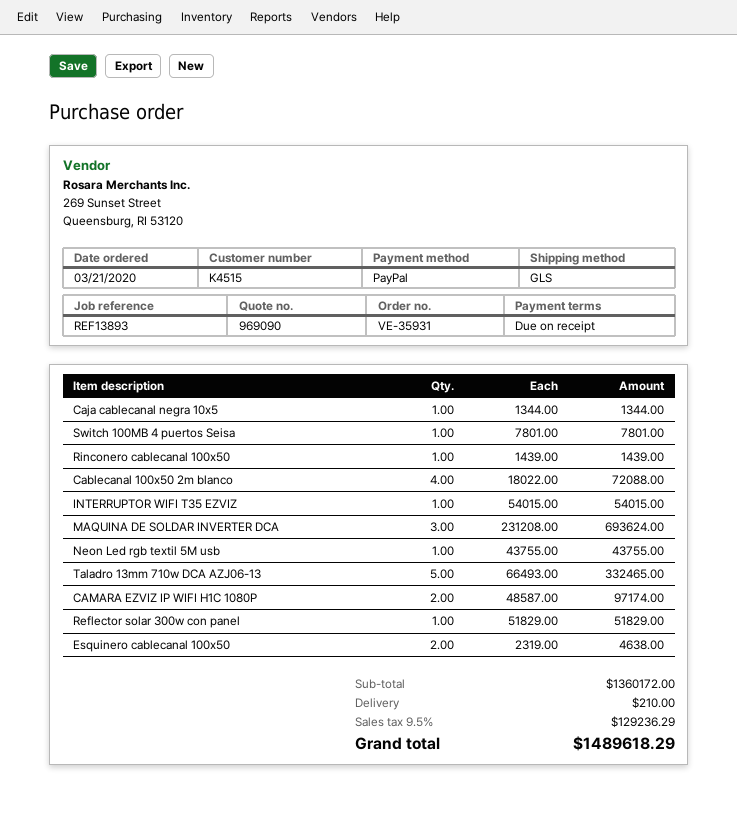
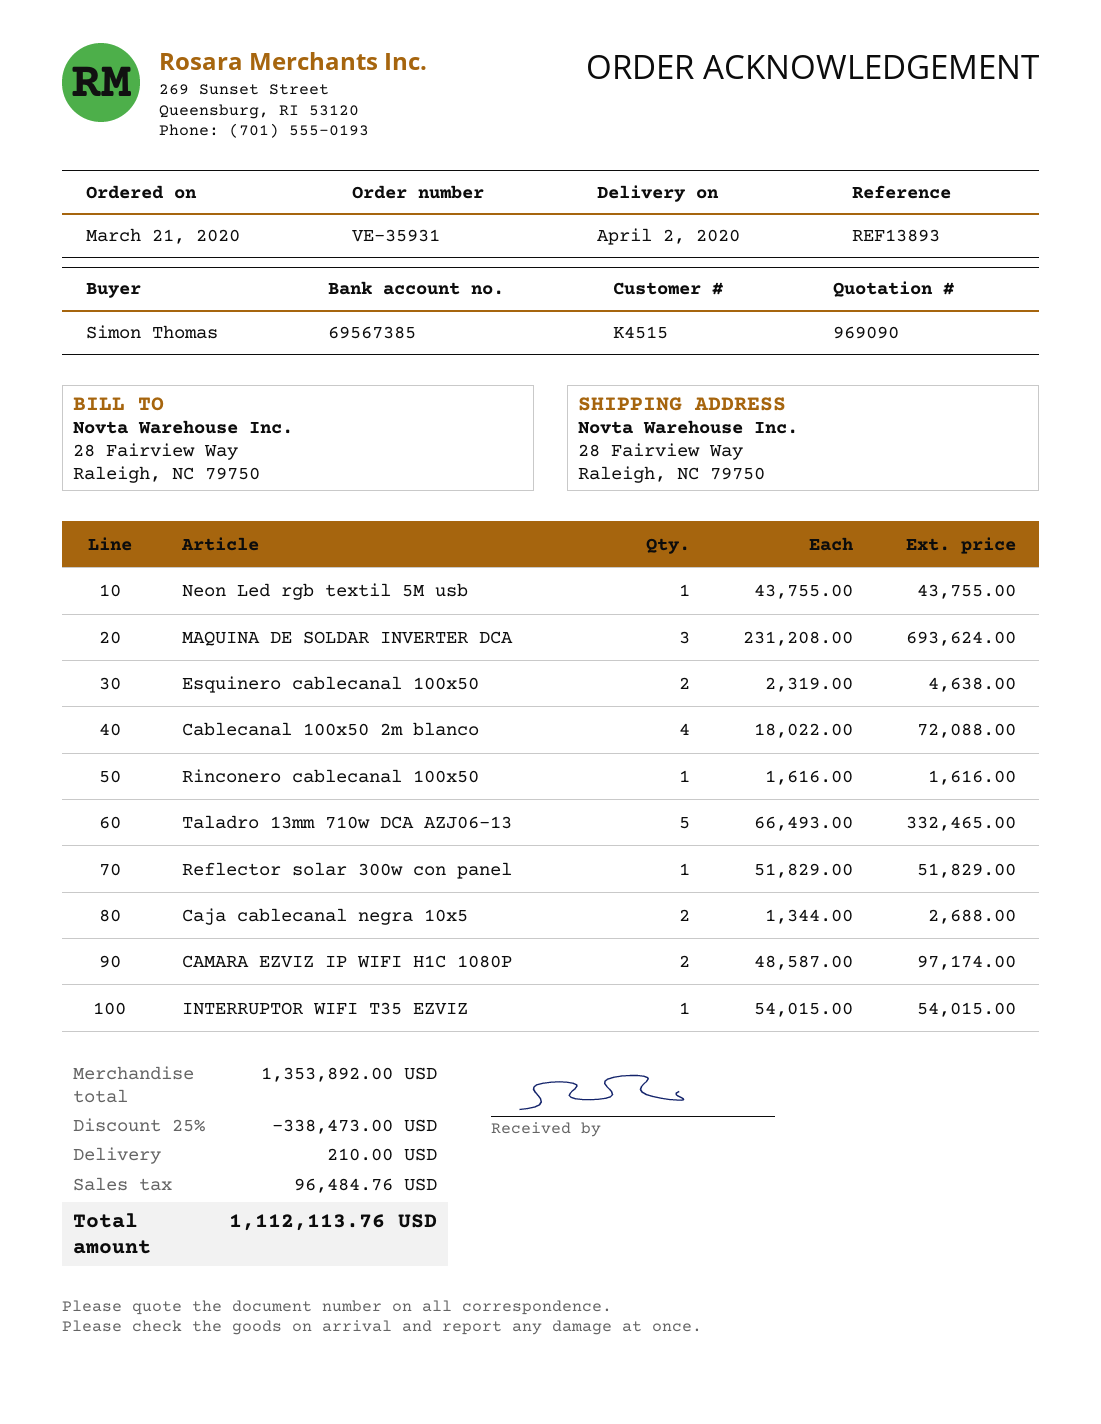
Caja cablecanal negra 10x5: 1 x 1344.00 = 1344.00 -> 2 x 1344.00 = 2688.00
Switch 100MB 4 puertos Seisa: 1 x 7801.00 = 7801.00 -> none
Rinconero cablecanal 100x50: 1 x 1439.00 = 1439.00 -> 1 x 1616.00 = 1616.00
subtotal: 1360172.00 -> 1353892.00
discount: none -> 25% = 338473.00
tax: 129236.29 -> 96484.76
total: 1489618.29 -> 1112113.76

